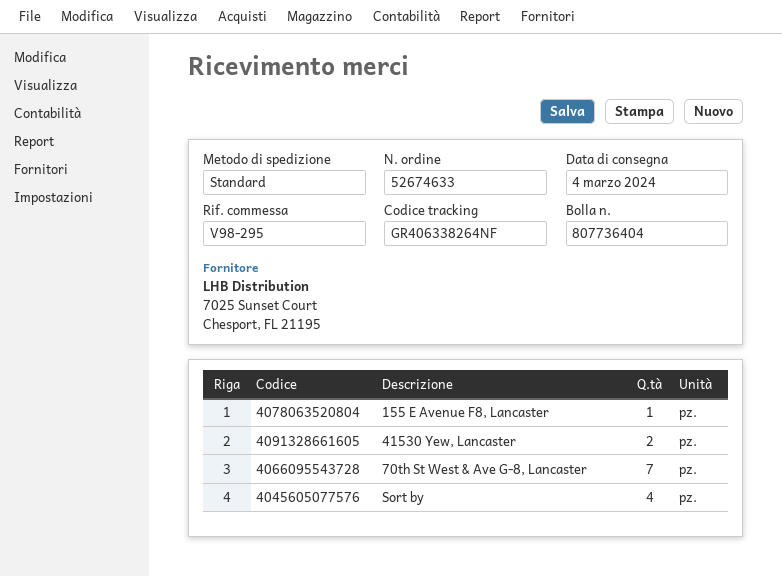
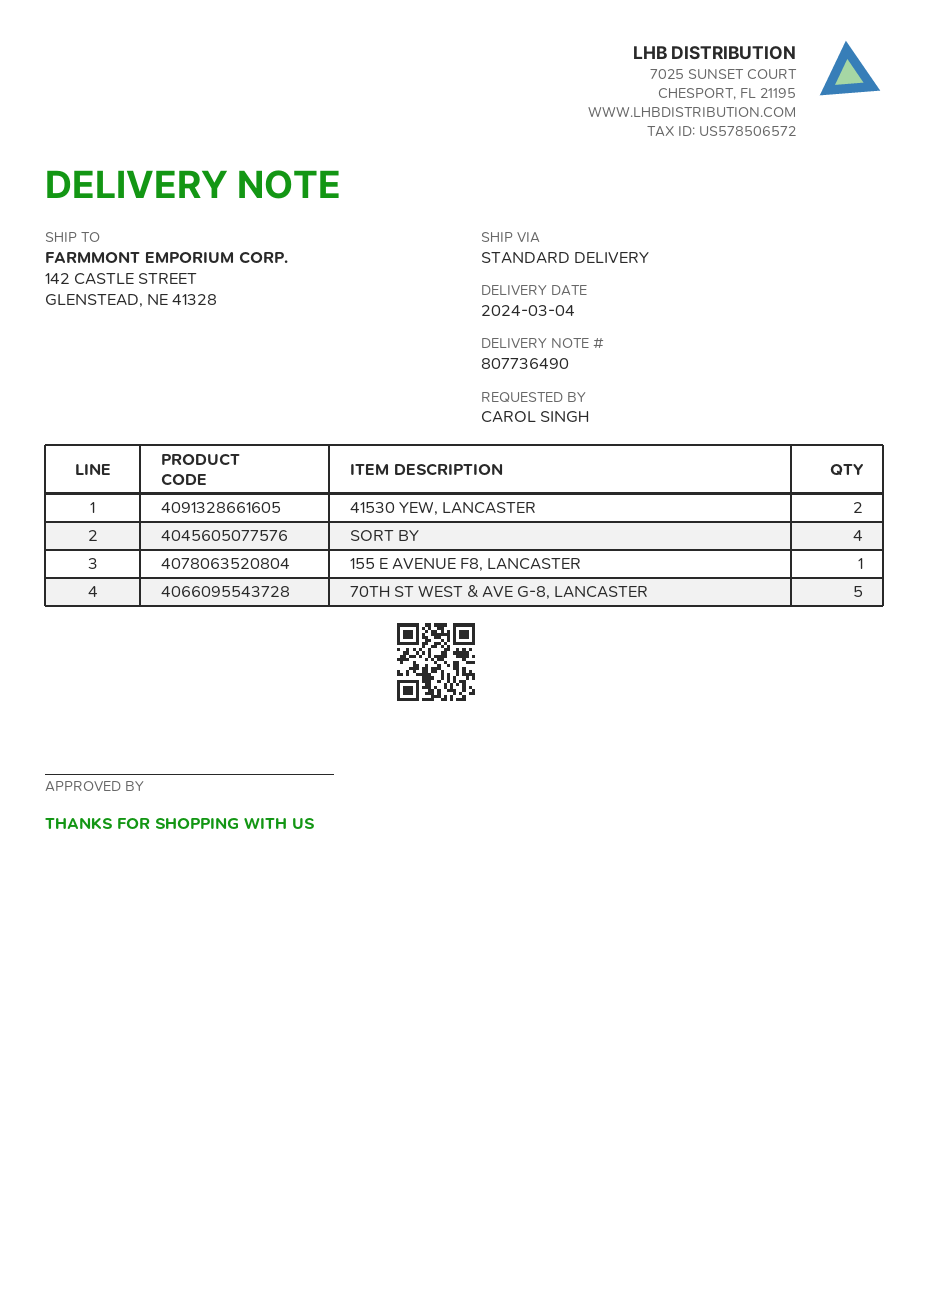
delivery note number: 807736404 -> 807736490
70th St West & Ave G-8, Lancaster: 7 -> 5

